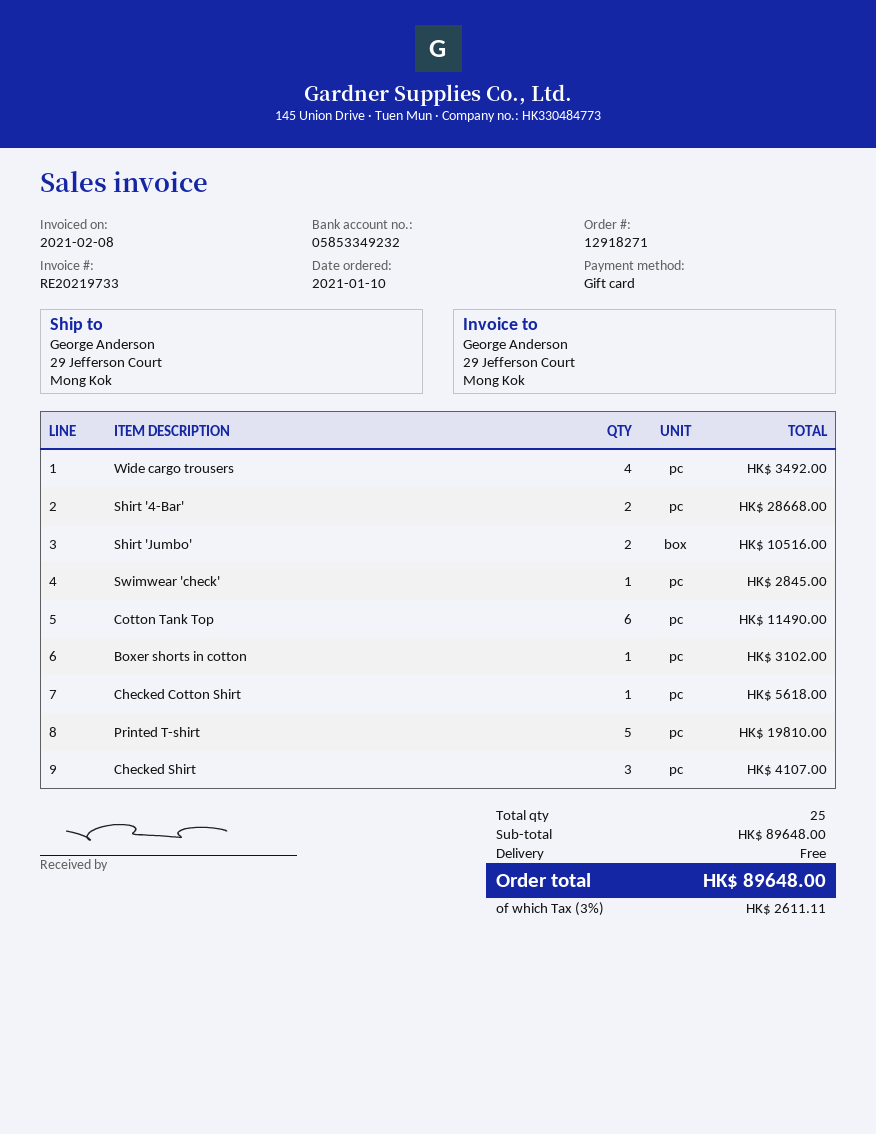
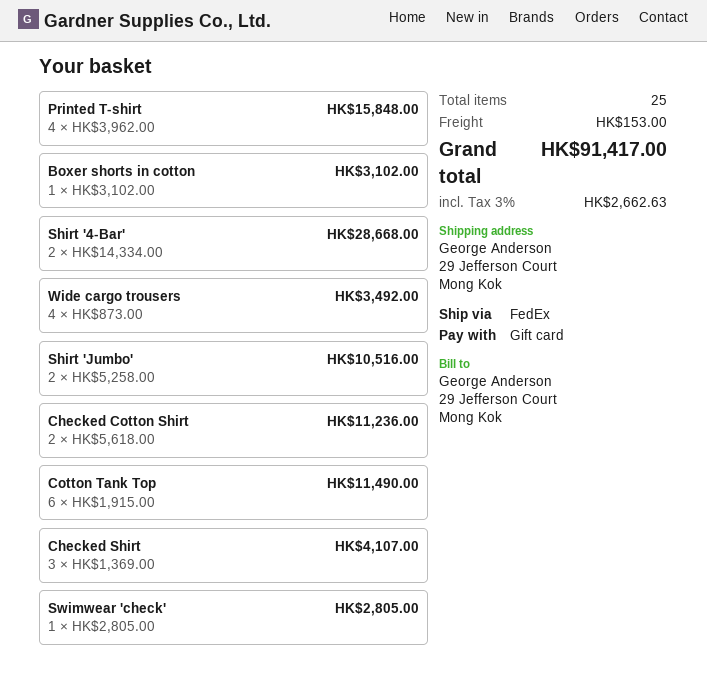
Swimwear 'check': 1 for 2845.00 -> 1 for 2805.00
Checked Cotton Shirt: 1 for 5618.00 -> 2 for 11236.00
Printed T-shirt: 5 for 19810.00 -> 4 for 15848.00
shipping: 0.00 -> 153.00
tax: 3% = 2611.11 -> 3% = 2662.63
total: 89648.00 -> 91417.00

